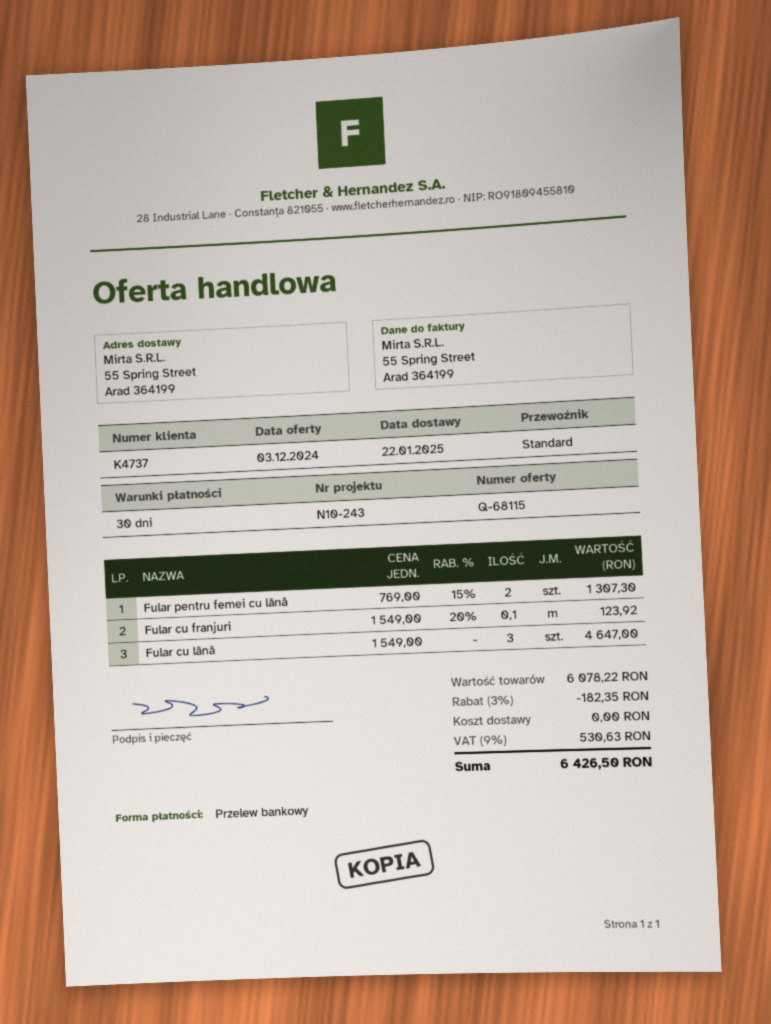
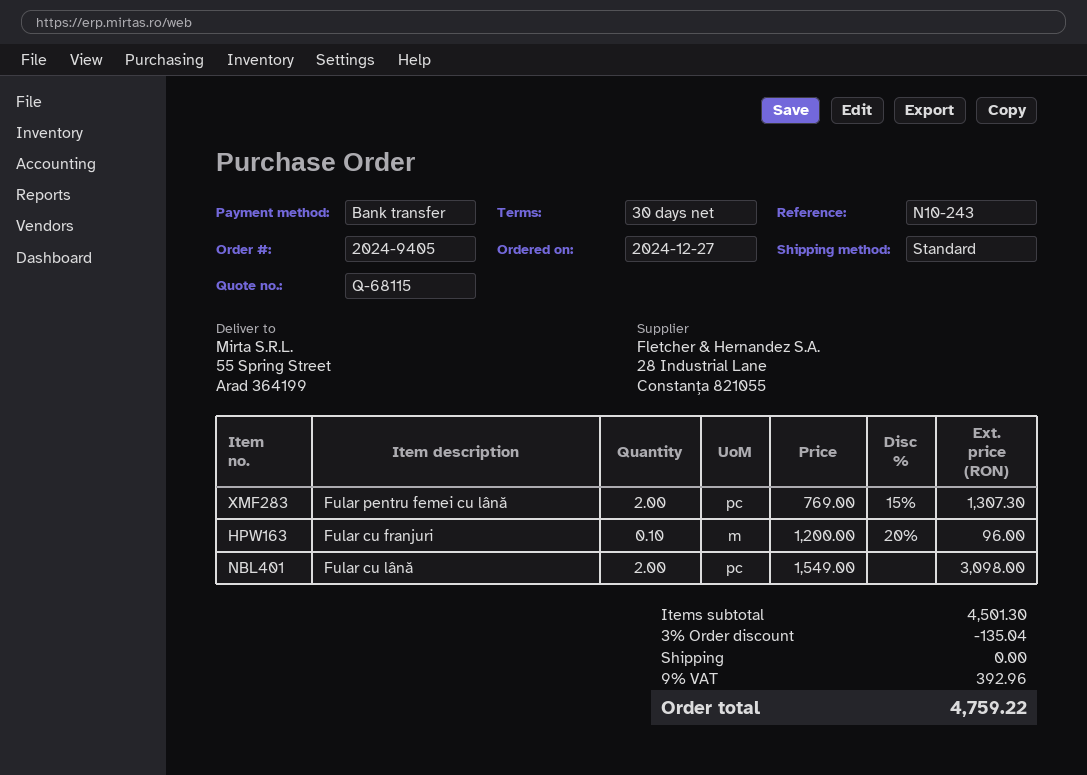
Fular cu franjuri: 0.1 x 1549.00 - 20% = 123.92 -> 0.1 x 1200.00 - 20% = 96.00
Fular cu lână: 3 x 1549.00 = 4647.00 -> 2 x 1549.00 = 3098.00
subtotal: 6078.22 -> 4501.30
discount: 3% = 182.35 -> 3% = 135.04
tax: 9% = 530.63 -> 9% = 392.96
total: 6426.50 -> 4759.22

